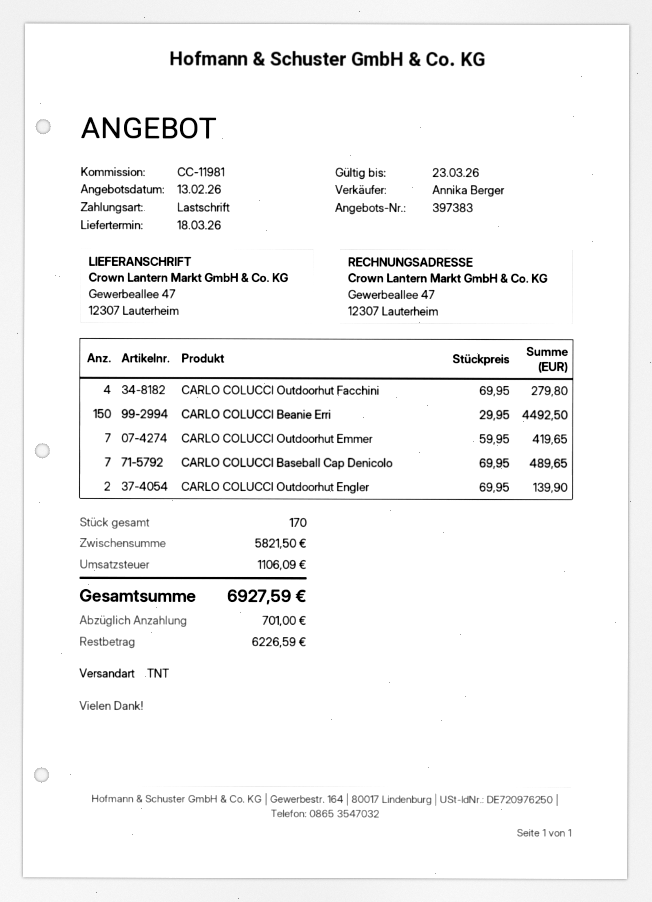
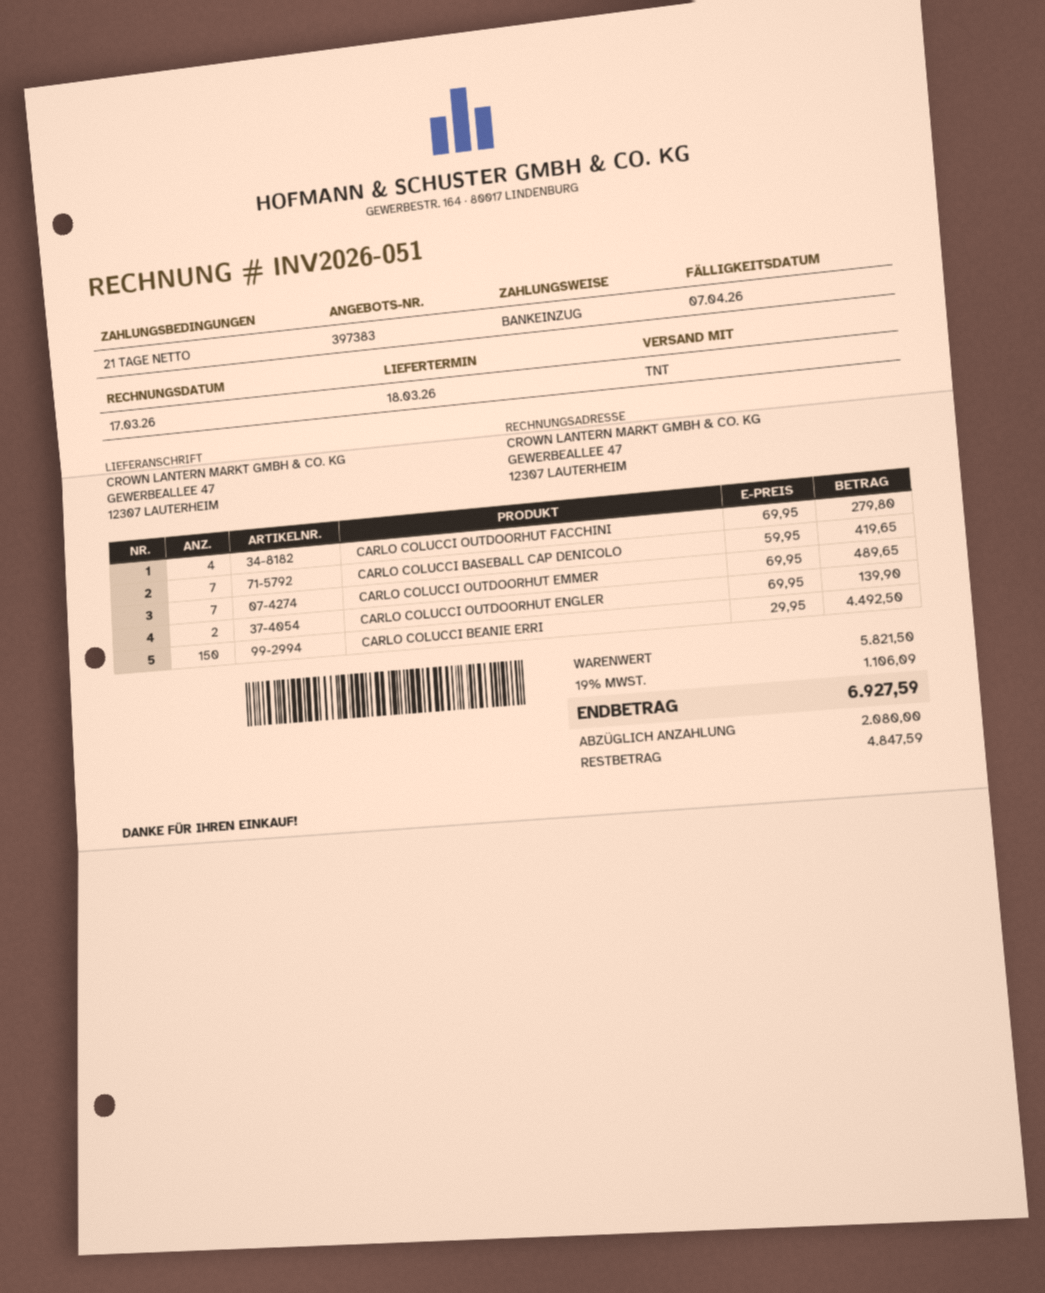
CARLO COLUCCI Outdoorhut Emmer: 7 x 59.95 = 419.65 -> 7 x 69.95 = 489.65
CARLO COLUCCI Baseball Cap Denicolo: 7 x 69.95 = 489.65 -> 7 x 59.95 = 419.65
deposit: 701.00 -> 2080.00
balance: 6226.59 -> 4847.59

